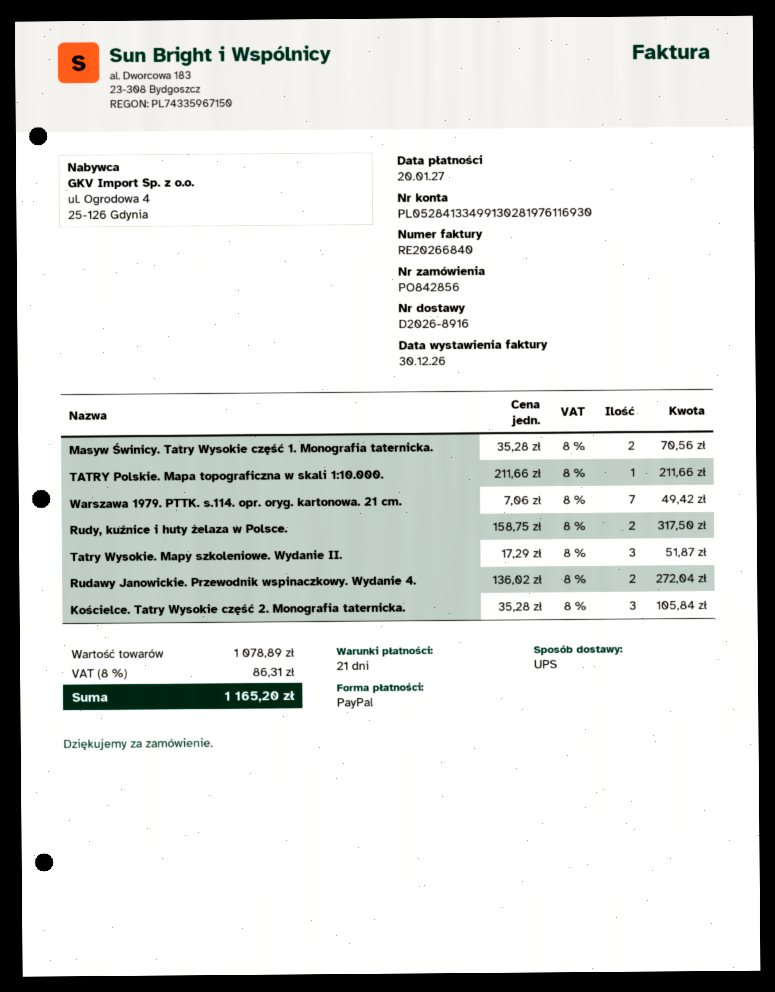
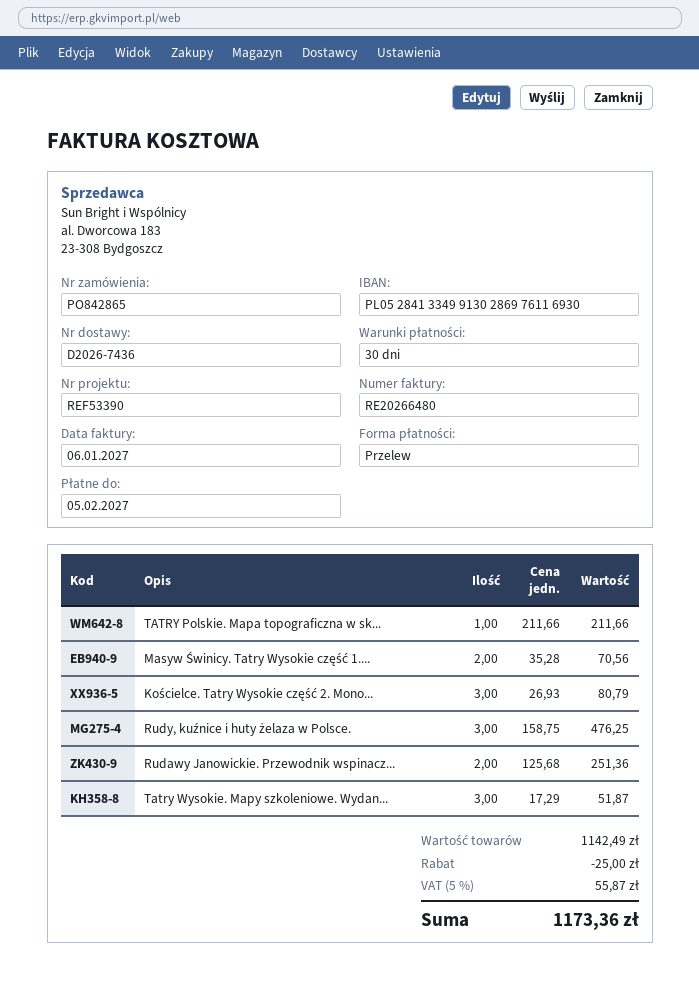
order number: PO842856 -> PO842865
delivery note number: D2026-8916 -> D2026-7436
invoice number: RE20266840 -> RE20266480
invoice date: 2026-12-30 -> 2027-01-06
payment terms: 21 days -> 30 days
due date: 2027-01-20 -> 2027-02-05
payment method: PayPal -> bank transfer
bank account: PL05284133499130281976116930 -> PL05284133499130286976116930
Warszawa 1979. PTTK. s.114. opr. oryg. kartonowa. 21 cm.: 7 x 7.06 = 49.42 -> none
Rudy, kuźnice i huty żelaza w Polsce.: 2 x 158.75 = 317.50 -> 3 x 158.75 = 476.25
Rudawy Janowickie. Przewodnik wspinaczkowy. Wydanie 4.: 2 x 136.02 = 272.04 -> 2 x 125.68 = 251.36
Kościelce. Tatry Wysokie część 2. Monografia taternicka.: 3 x 35.28 = 105.84 -> 3 x 26.93 = 80.79
subtotal: 1078.89 -> 1142.49
discount: none -> 25.00
tax: 8% = 86.31 -> 5% = 55.87
total: 1165.20 -> 1173.36

